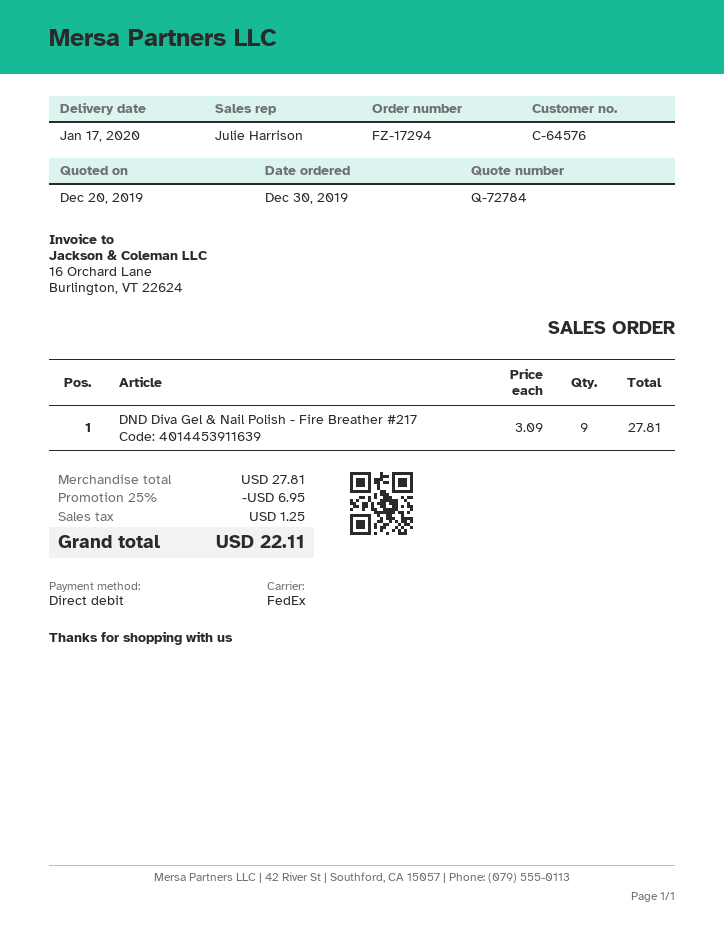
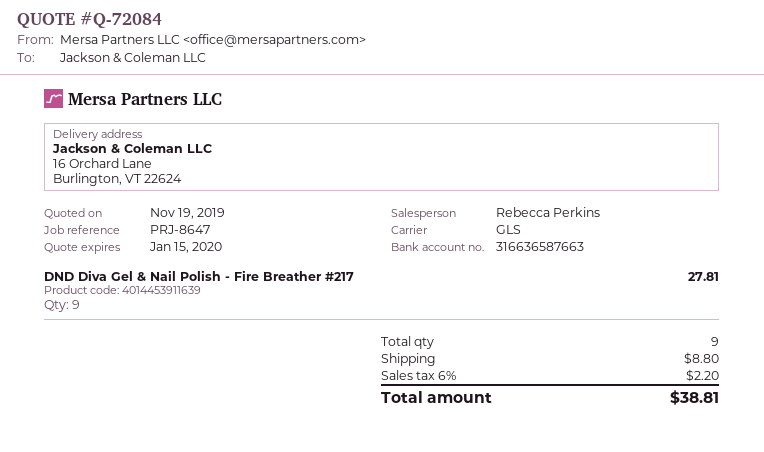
quote number: Q-72784 -> Q-72084
quote date: 2019-12-20 -> 2019-11-19
sales rep: Julie Harrison -> Rebecca Perkins
shipping method: FedEx -> GLS
discount: 25% = 6.95 -> none
shipping: none -> 8.80
tax: 1.25 -> 2.20
total: 22.11 -> 38.81

